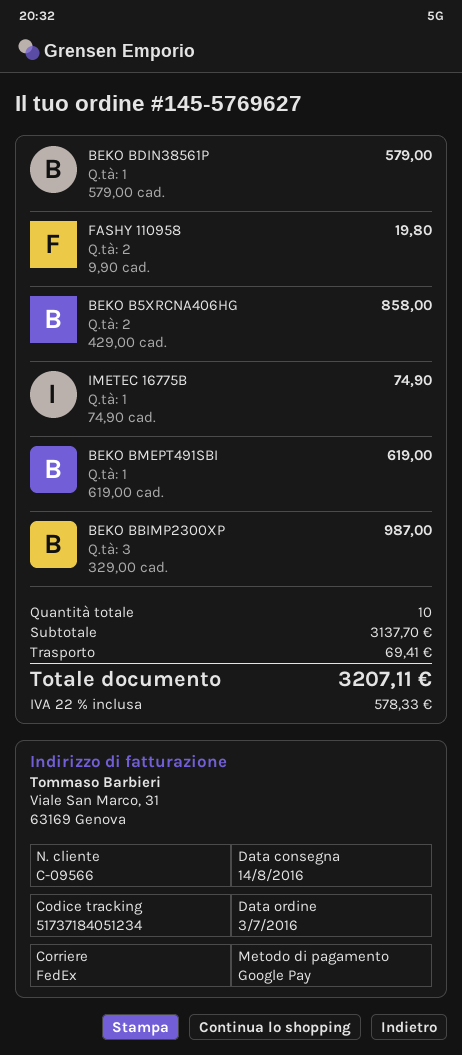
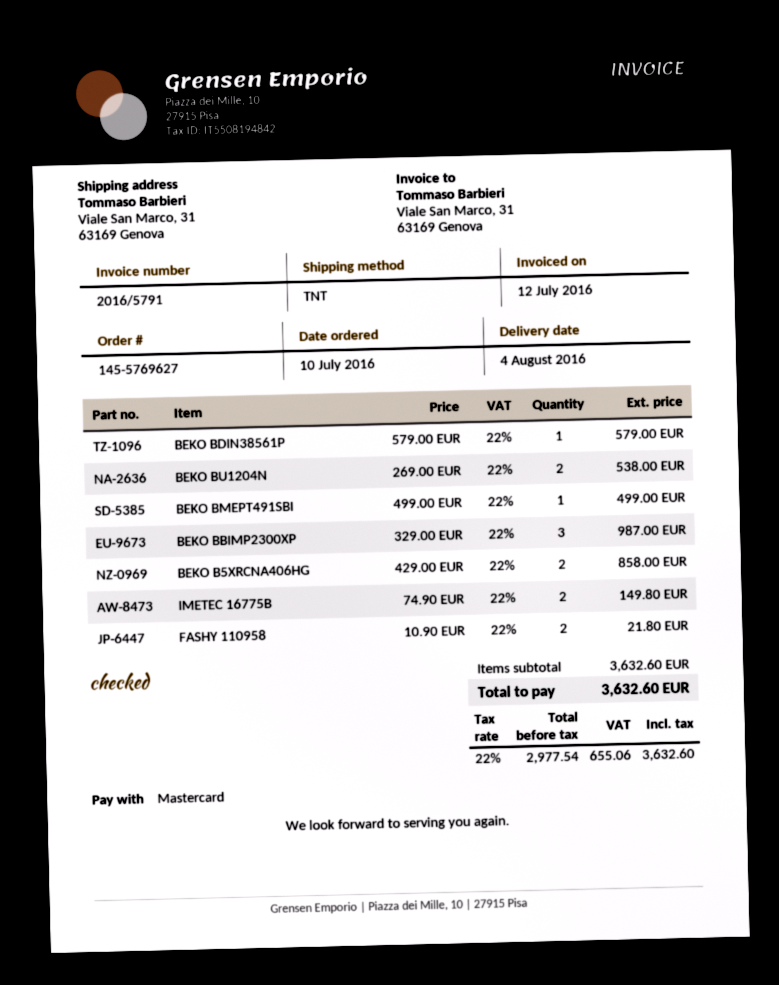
order date: 2016-07-03 -> 2016-07-10
delivery date: 2016-08-14 -> 2016-08-04
payment method: Google Pay -> Mastercard
shipping method: FedEx -> TNT
FASHY 110958: 2 x 9.90 = 19.80 -> 2 x 10.90 = 21.80
IMETEC 16775B: 1 x 74.90 = 74.90 -> 2 x 74.90 = 149.80
BEKO BMEPT491SBI: 1 x 619.00 = 619.00 -> 1 x 499.00 = 499.00
BEKO BU1204N: none -> 2 x 269.00 = 538.00
subtotal: 3137.70 -> 3632.60
shipping: 69.41 -> none
tax: 22% = 578.33 -> 22% = 655.06
total: 3207.11 -> 3632.60

